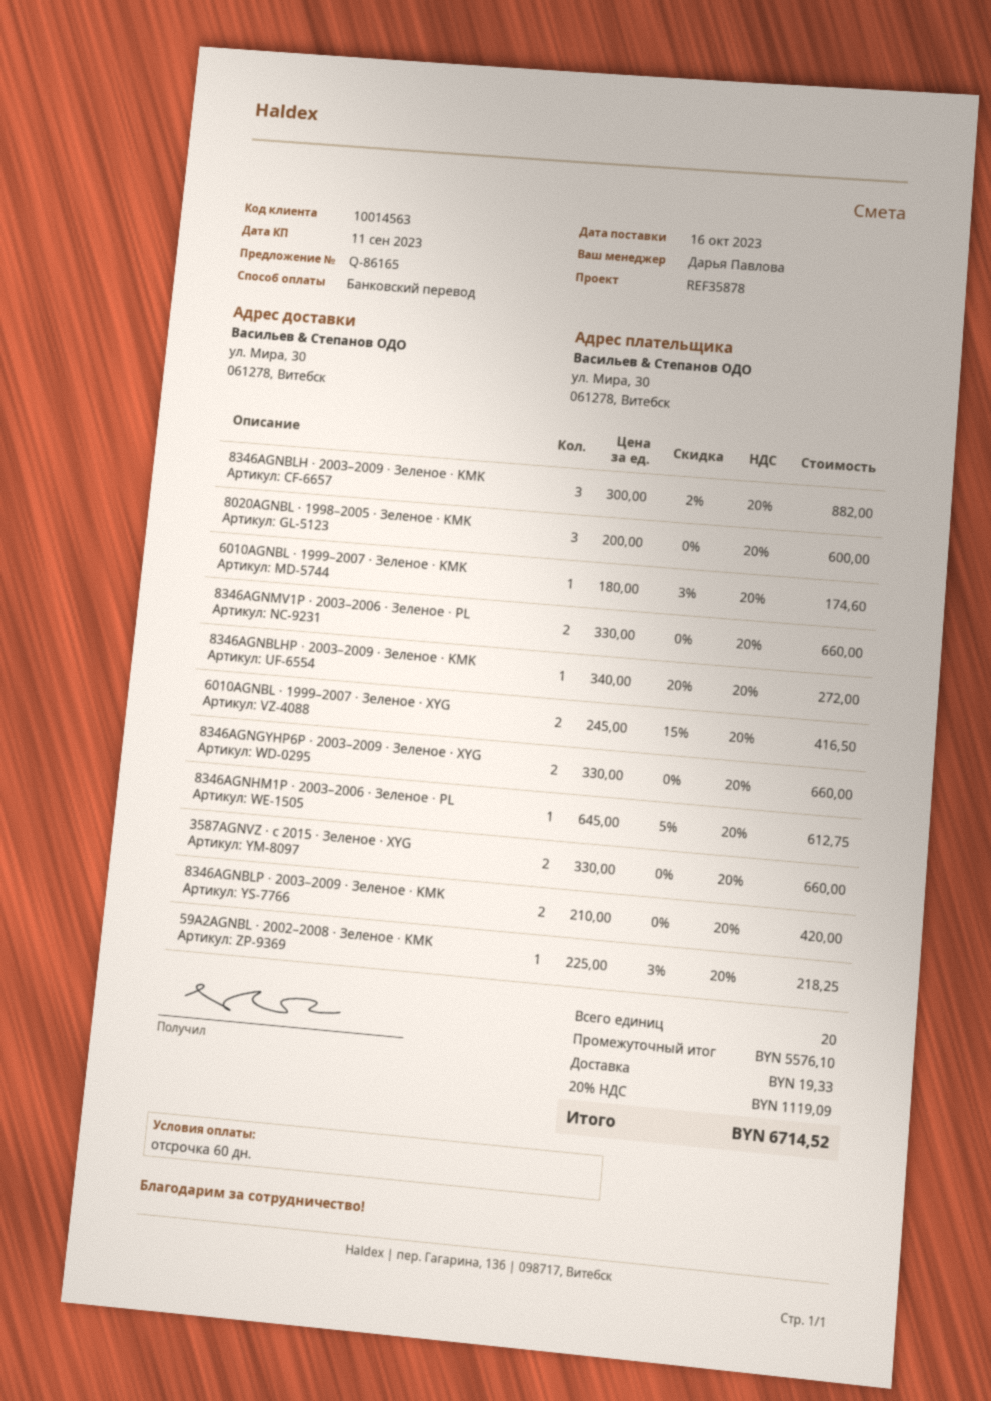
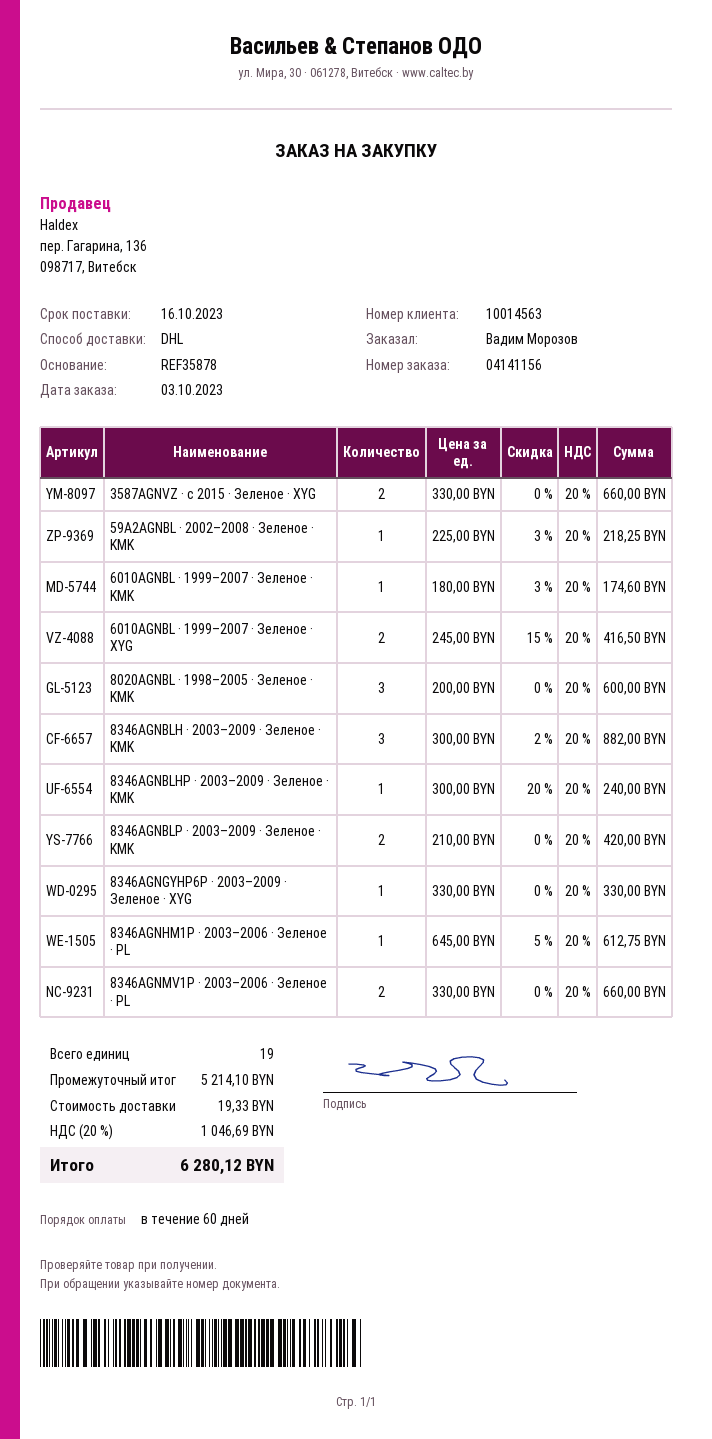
8346AGNBLHP · 2003–2009 · Зеленое · KMK: 1 x 340.00 - 20% = 272.00 -> 1 x 300.00 - 20% = 240.00
8346AGNGYHP6P · 2003–2009 · Зеленое · XYG: 2 x 330.00 = 660.00 -> 1 x 330.00 = 330.00
total quantity: 20 -> 19
subtotal: 5576.10 -> 5214.10
tax: 20% = 1119.09 -> 20% = 1046.69
total: 6714.52 -> 6280.12

